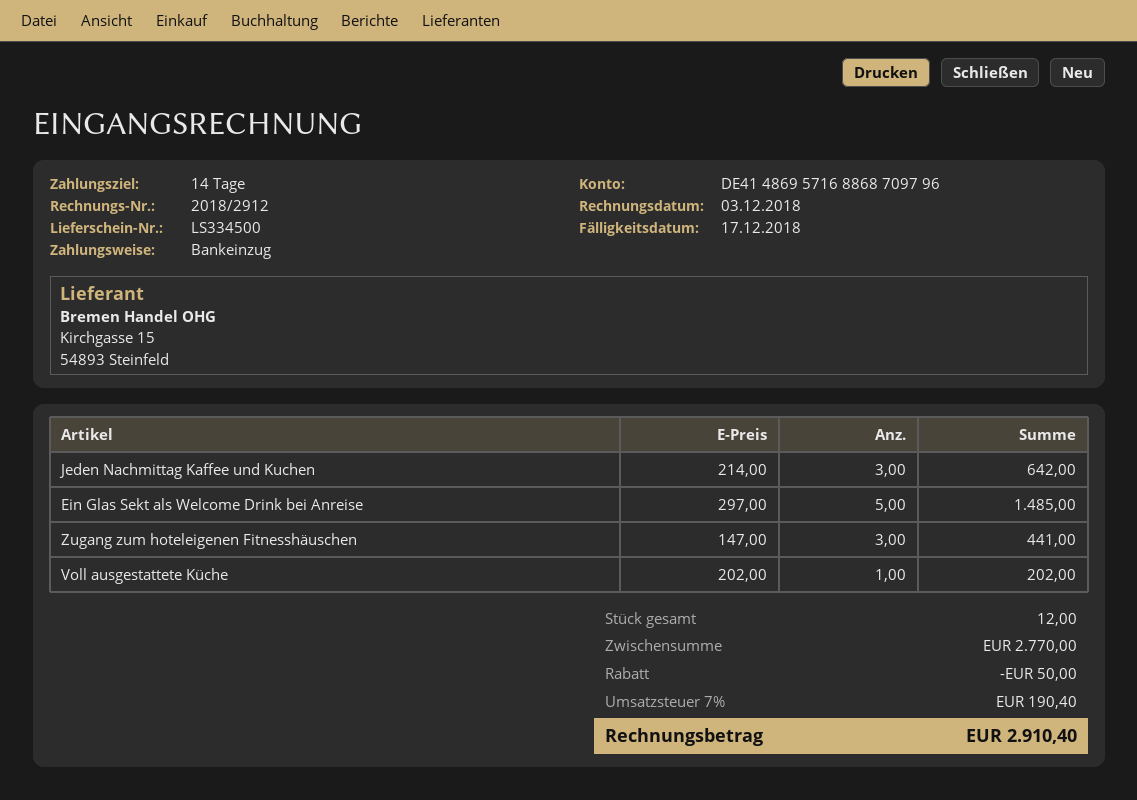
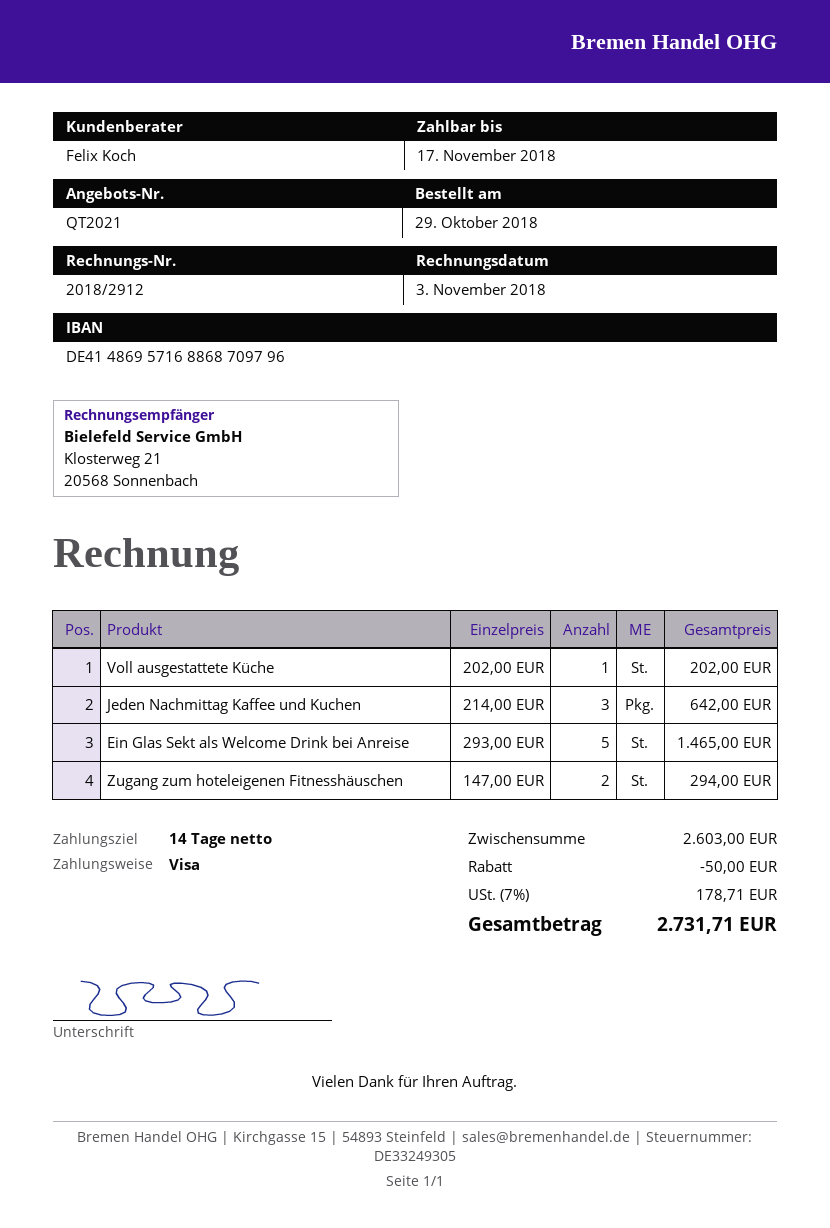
invoice date: 2018-12-03 -> 2018-11-03
due date: 2018-12-17 -> 2018-11-17
payment method: direct debit -> Visa
Ein Glas Sekt als Welcome Drink bei Anreise: 5 x 297.00 = 1485.00 -> 5 x 293.00 = 1465.00
Zugang zum hoteleigenen Fitnesshäuschen: 3 x 147.00 = 441.00 -> 2 x 147.00 = 294.00
subtotal: 2770.00 -> 2603.00
tax: 7% = 190.40 -> 7% = 178.71
total: 2910.40 -> 2731.71

